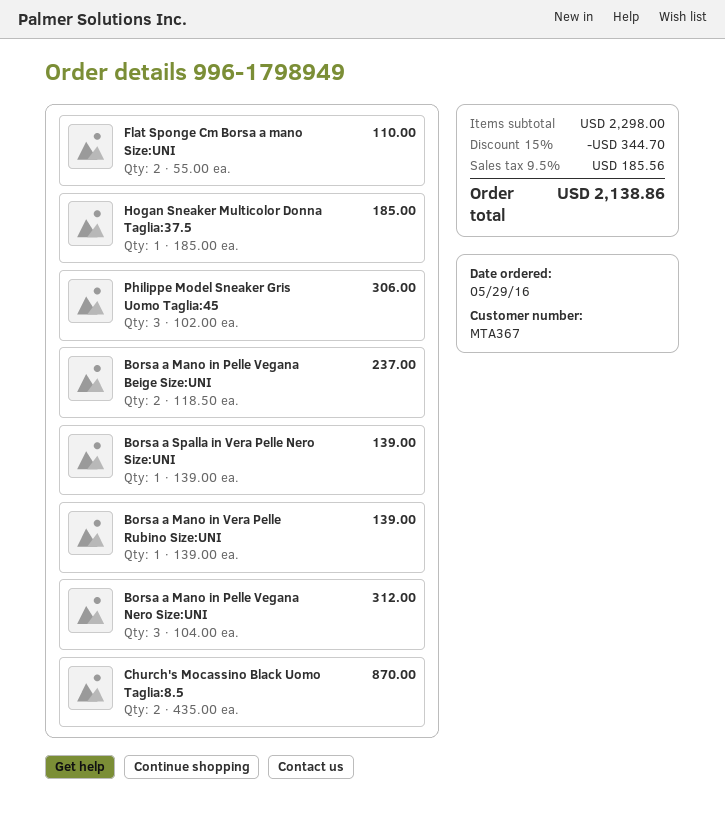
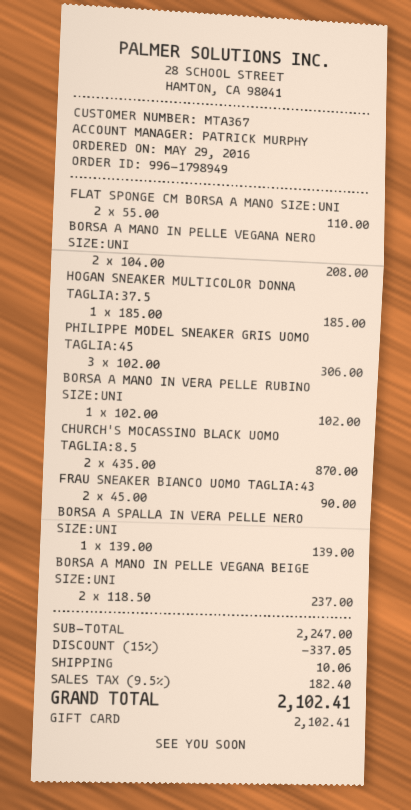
Borsa a Mano in Vera Pelle Rubino Size:UNI: 1 x 139.00 = 139.00 -> 1 x 102.00 = 102.00
Borsa a Mano in Pelle Vegana Nero Size:UNI: 3 x 104.00 = 312.00 -> 2 x 104.00 = 208.00
FRAU SNEAKER BIANCO UOMO TAGLIA:43: none -> 2 x 45.00 = 90.00
subtotal: 2298.00 -> 2247.00
discount: 15% = 344.70 -> 15% = 337.05
shipping: none -> 10.06
tax: 9.5% = 185.56 -> 9.5% = 182.40
total: 2138.86 -> 2102.41

